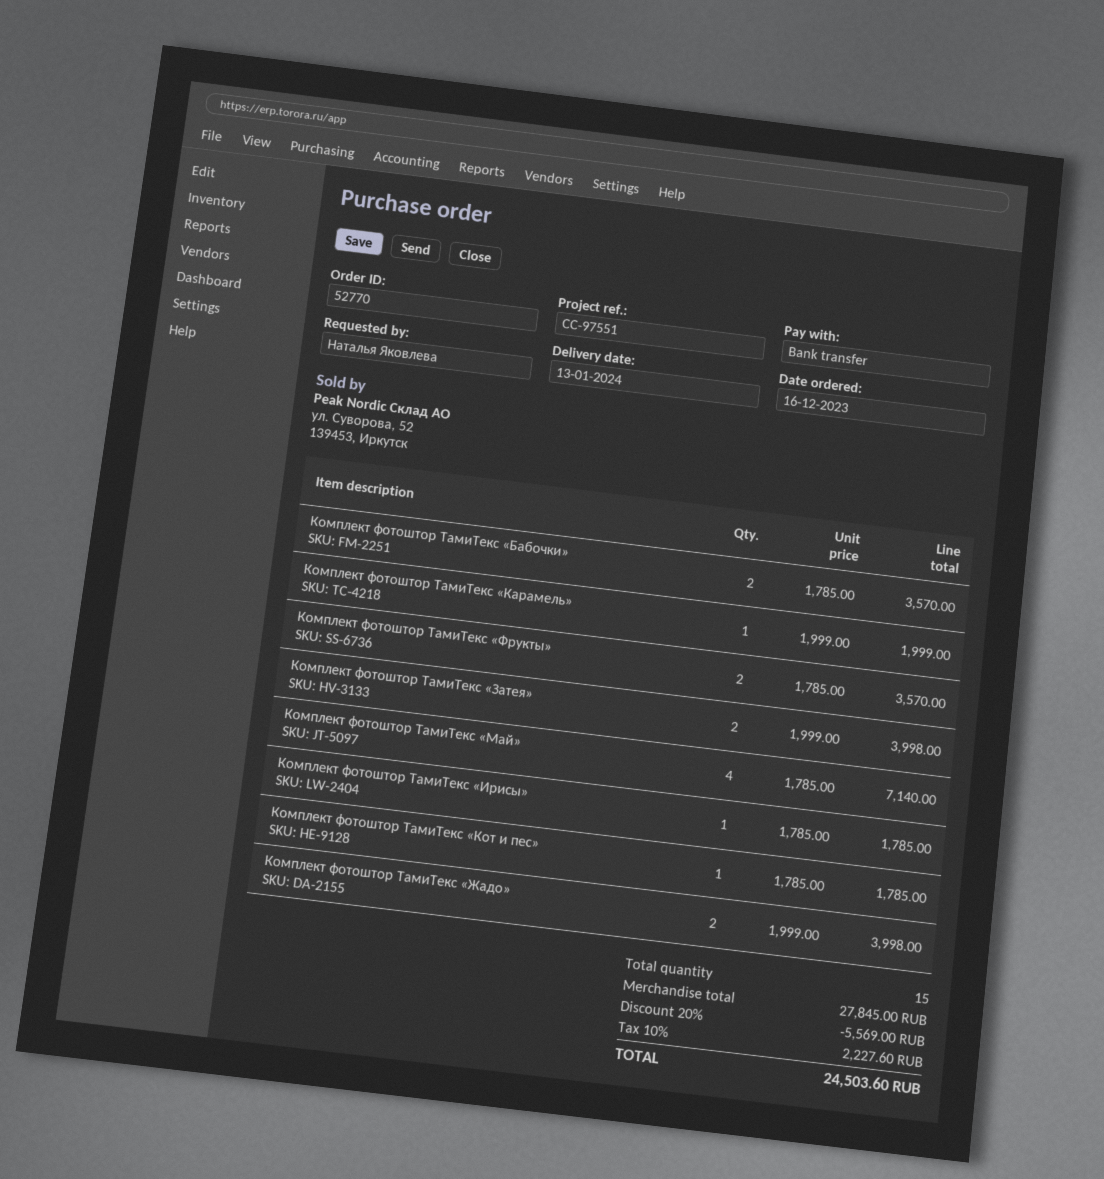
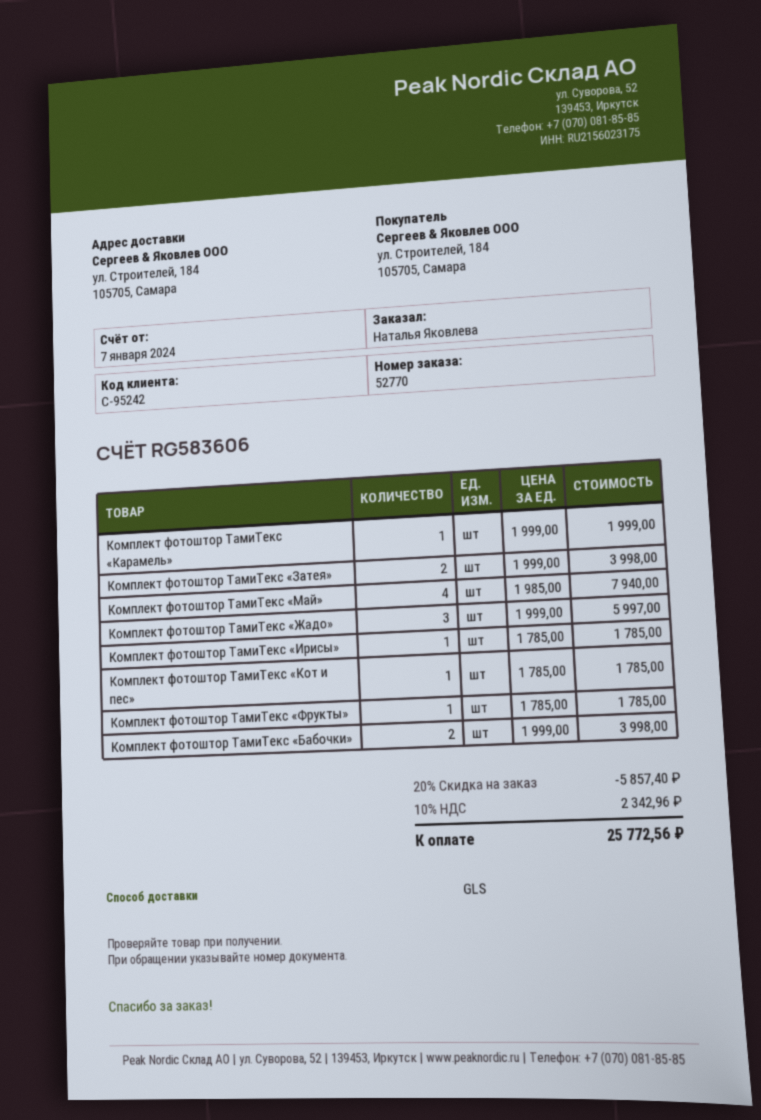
Комплект фотоштор ТамиТекс «Бабочки»: 2 x 1785.00 = 3570.00 -> 2 x 1999.00 = 3998.00
Комплект фотоштор ТамиТекс «Фрукты»: 2 x 1785.00 = 3570.00 -> 1 x 1785.00 = 1785.00
Комплект фотоштор ТамиТекс «Май»: 4 x 1785.00 = 7140.00 -> 4 x 1985.00 = 7940.00
Комплект фотоштор ТамиТекс «Жадо»: 2 x 1999.00 = 3998.00 -> 3 x 1999.00 = 5997.00
discount: 20% = 5569.00 -> 20% = 5857.40
tax: 10% = 2227.60 -> 10% = 2342.96
total: 24503.60 -> 25772.56

